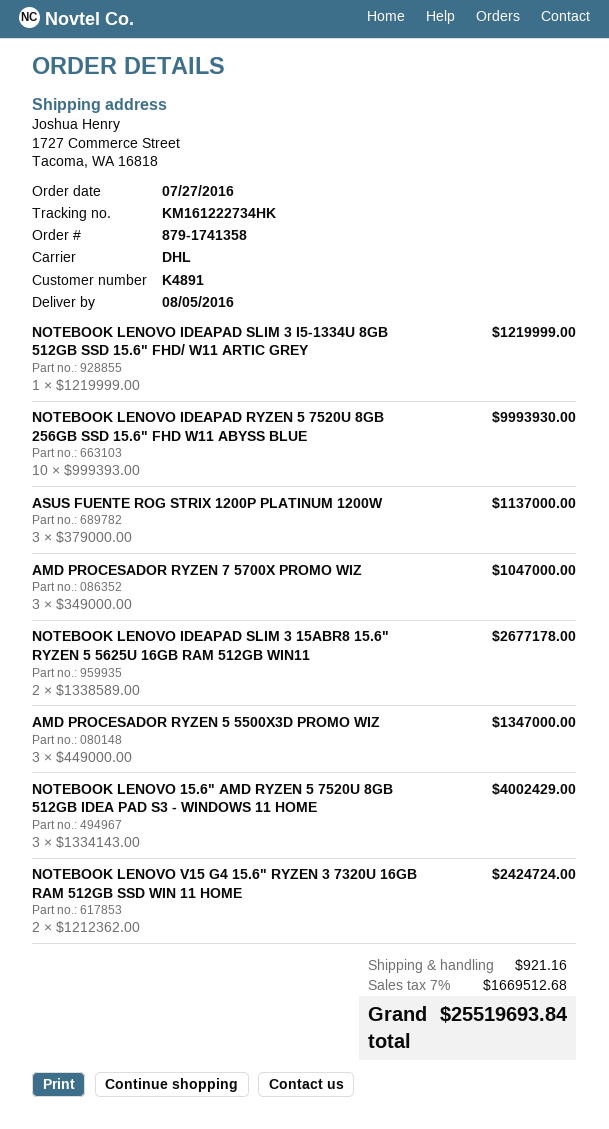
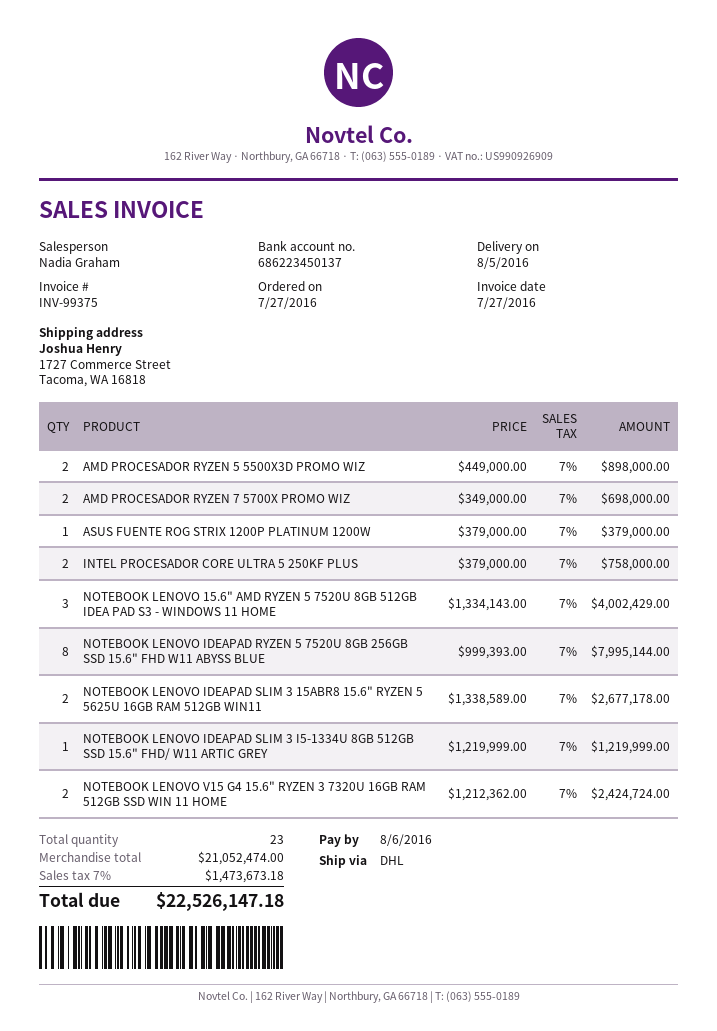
NOTEBOOK LENOVO IDEAPAD RYZEN 5 7520U 8GB 256GB SSD 15.6" FHD W11 ABYSS BLUE: 10 x 999393.00 = 9993930.00 -> 8 x 999393.00 = 7995144.00
ASUS FUENTE ROG STRIX 1200P PLATINUM 1200W: 3 x 379000.00 = 1137000.00 -> 1 x 379000.00 = 379000.00
AMD PROCESADOR RYZEN 7 5700X PROMO WIZ: 3 x 349000.00 = 1047000.00 -> 2 x 349000.00 = 698000.00
AMD PROCESADOR RYZEN 5 5500X3D PROMO WIZ: 3 x 449000.00 = 1347000.00 -> 2 x 449000.00 = 898000.00
INTEL PROCESADOR CORE ULTRA 5 250KF PLUS: none -> 2 x 379000.00 = 758000.00
shipping: 921.16 -> none
tax: 7% = 1669512.68 -> 7% = 1473673.18
total: 25519693.84 -> 22526147.18

